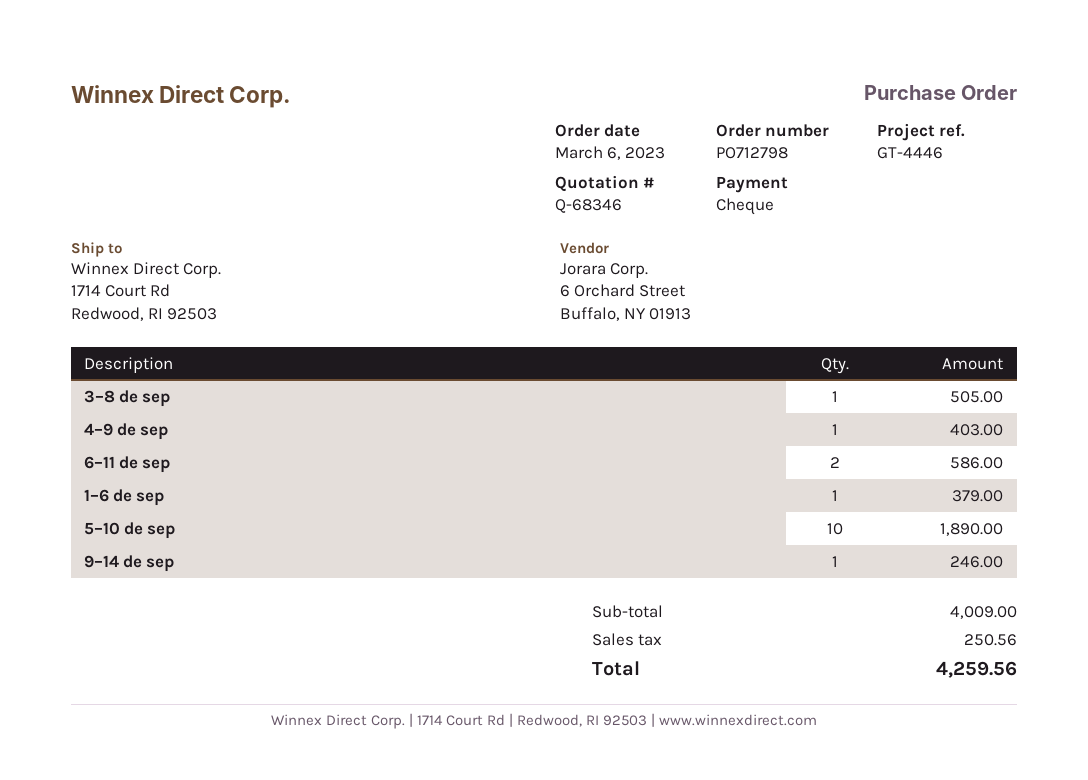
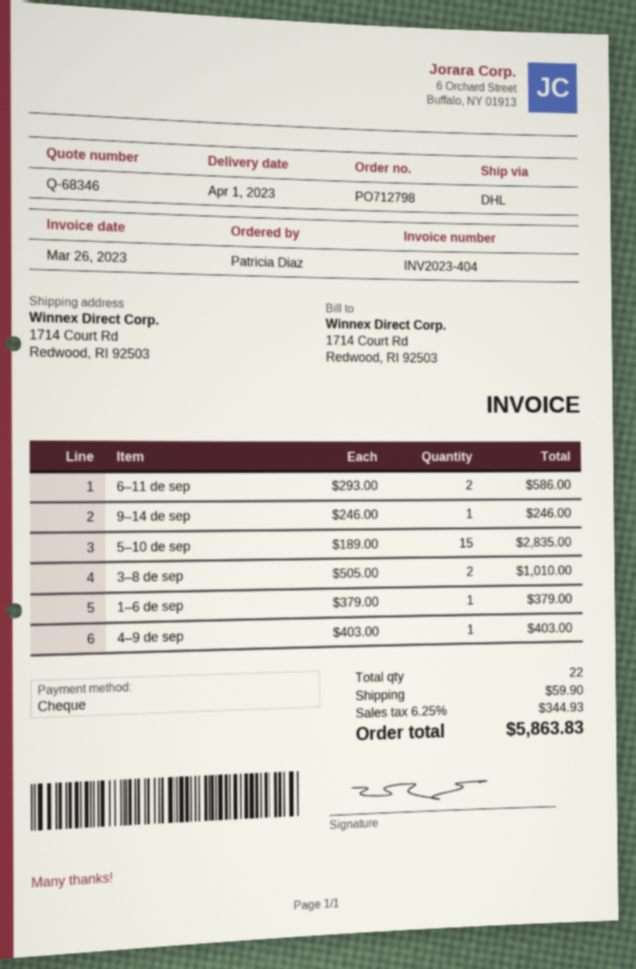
3–8 de sep: 1 for 505.00 -> 2 for 1010.00
5–10 de sep: 10 for 1890.00 -> 15 for 2835.00
shipping: none -> 59.90
tax: 250.56 -> 344.93
total: 4259.56 -> 5863.83

